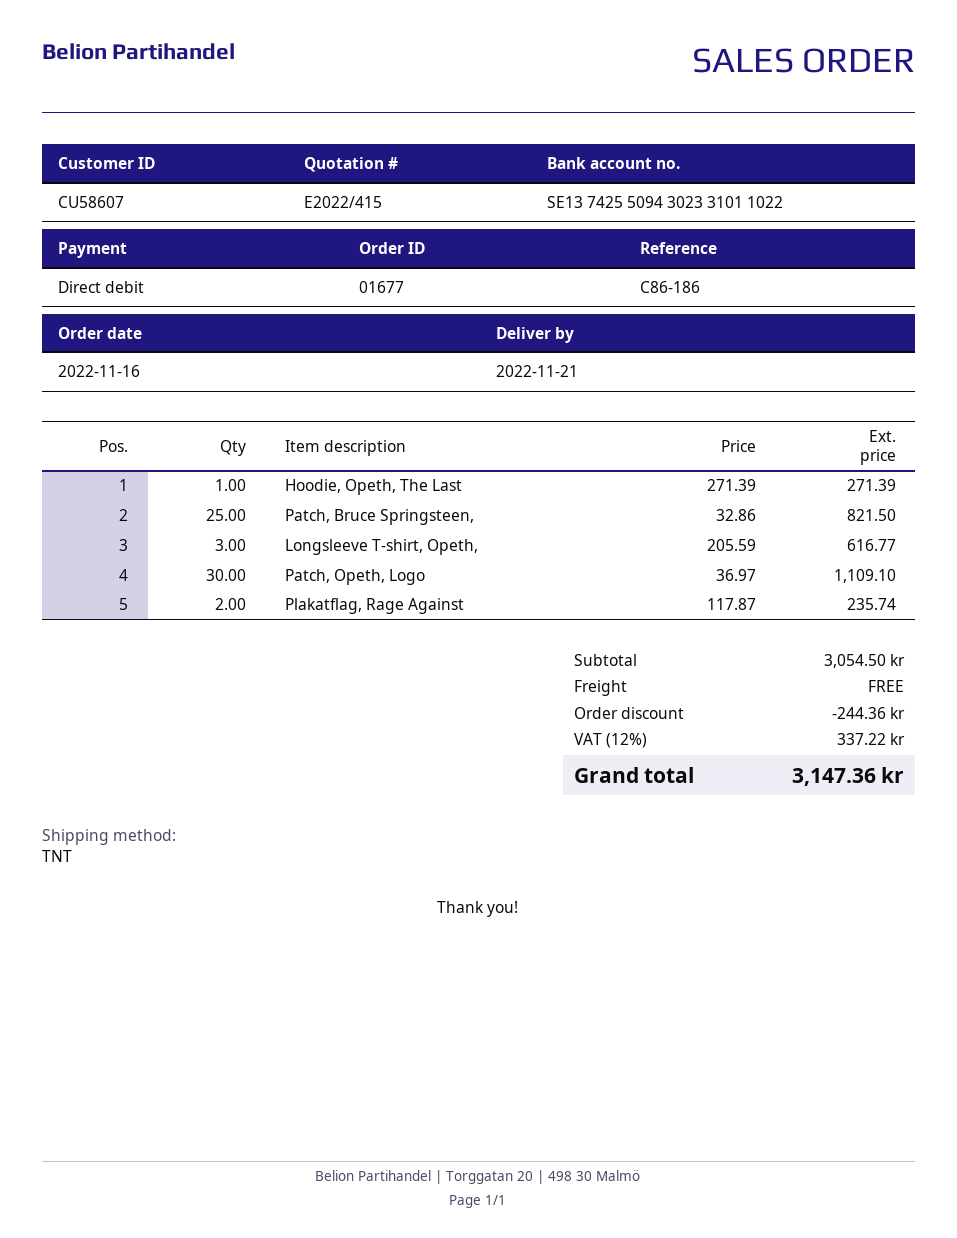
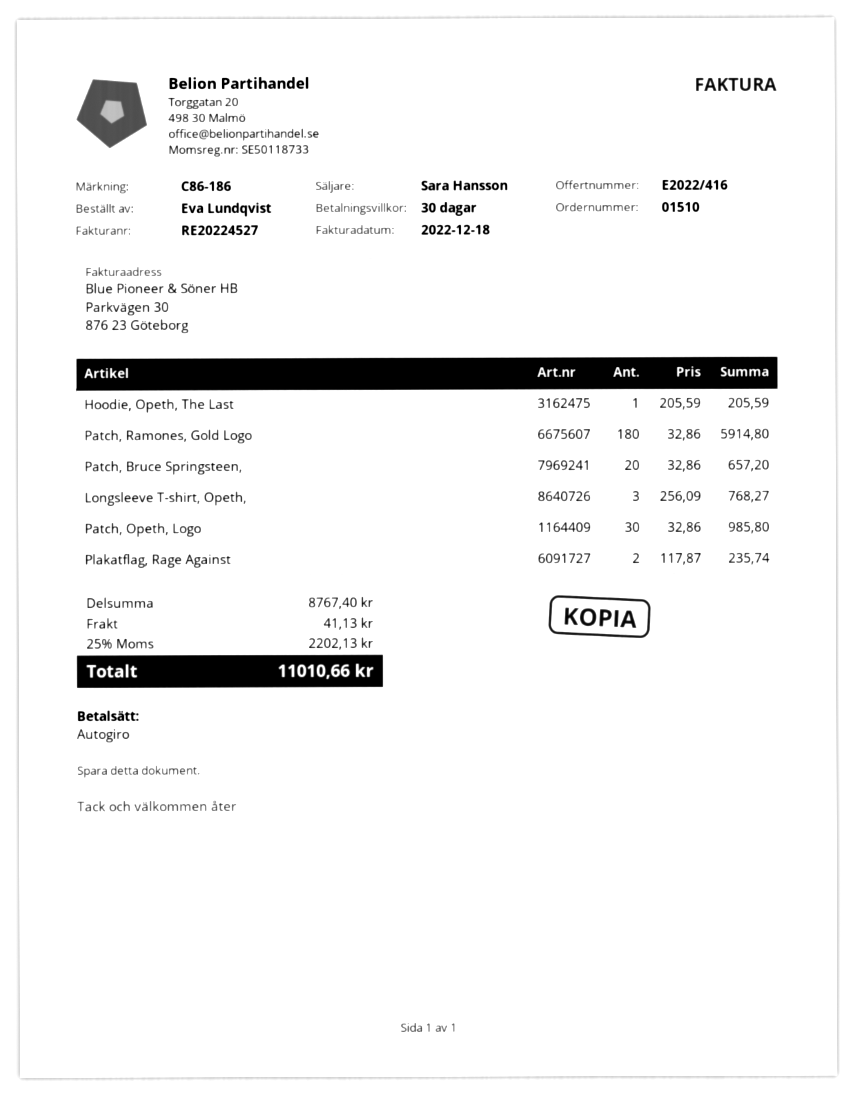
quote number: E2022/415 -> E2022/416
order number: 01677 -> 01510
Hoodie, Opeth, The Last: 1 x 271.39 = 271.39 -> 1 x 205.59 = 205.59
Patch, Bruce Springsteen,: 25 x 32.86 = 821.50 -> 20 x 32.86 = 657.20
Longsleeve T-shirt, Opeth,: 3 x 205.59 = 616.77 -> 3 x 256.09 = 768.27
Patch, Opeth, Logo: 30 x 36.97 = 1109.10 -> 30 x 32.86 = 985.80
Patch, Ramones, Gold Logo: none -> 180 x 32.86 = 5914.80
subtotal: 3054.50 -> 8767.40
discount: 244.36 -> none
shipping: 0.00 -> 41.13
tax: 12% = 337.22 -> 25% = 2202.13
total: 3147.36 -> 11010.66

